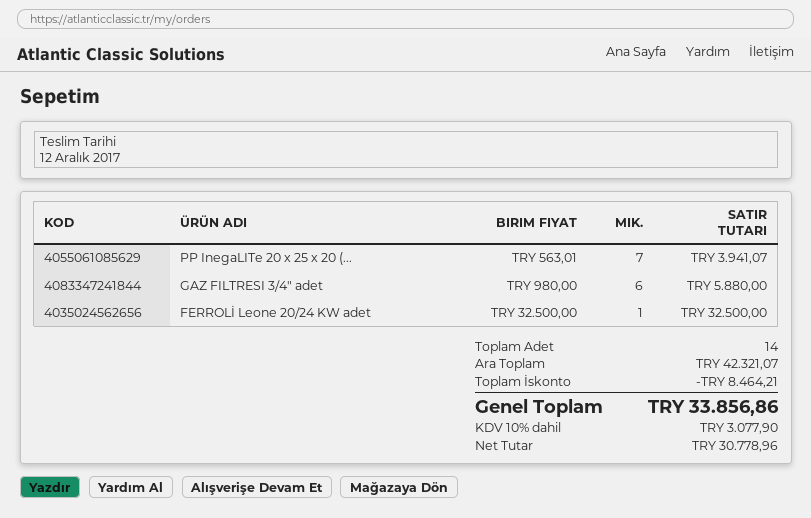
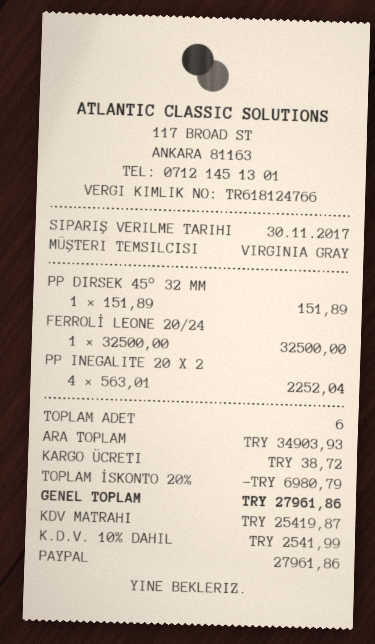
PP InegaLITe 20 x 25 x 20 (...: 7 x 563.01 = 3941.07 -> 4 x 563.01 = 2252.04
GAZ FILTRESI 3/4" adet: 6 x 980.00 = 5880.00 -> none
PP DIRSEK 45° 32 MM: none -> 1 x 151.89 = 151.89
total quantity: 14 -> 6
subtotal: 42321.07 -> 34903.93
discount: 8464.21 -> 6980.79
shipping: none -> 38.72
net: 30778.96 -> 25419.87
tax: 10% = 3077.90 -> 10% = 2541.99
total: 33856.86 -> 27961.86

